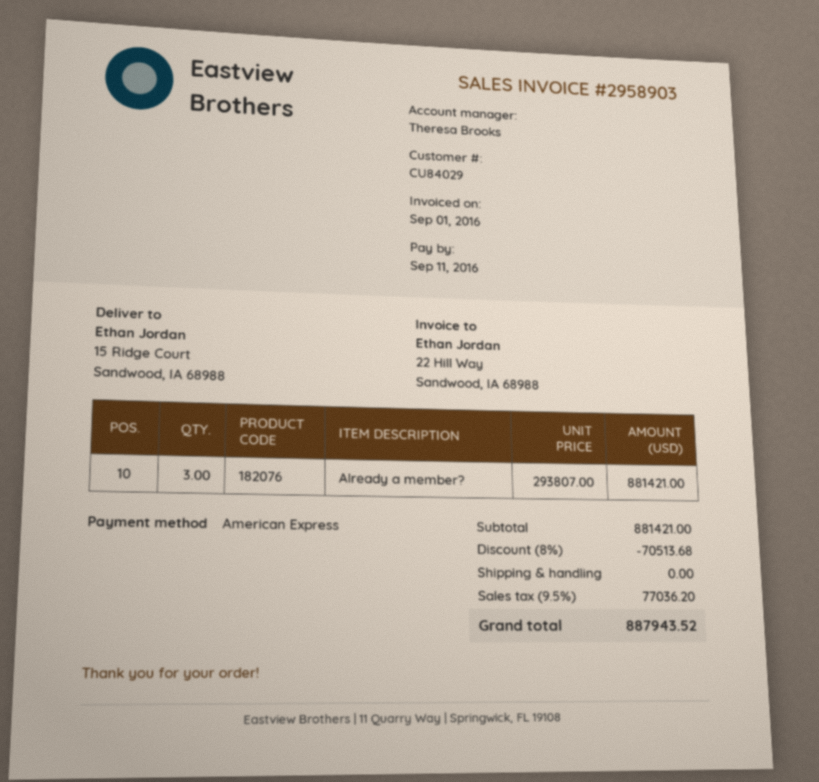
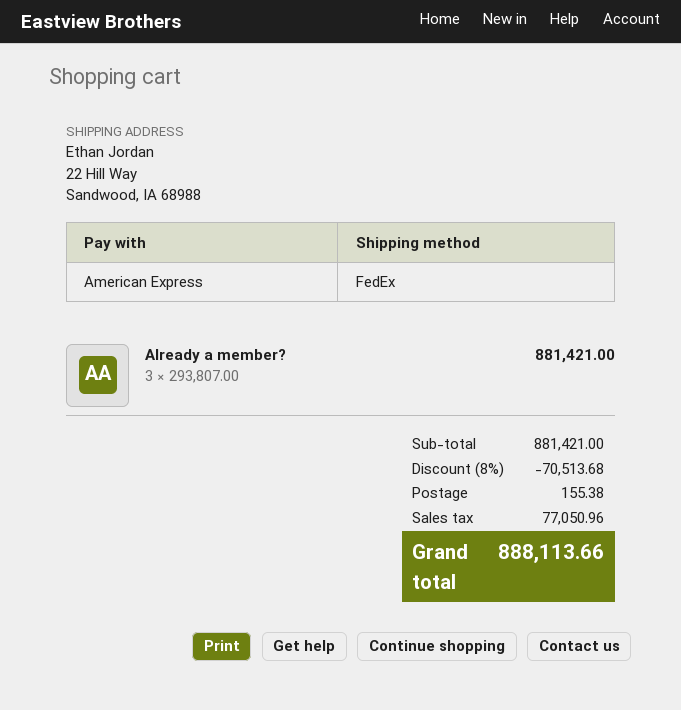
ship to: 15 Ridge Court, Sandwood, IA 68988 -> 22 Hill Way, Sandwood, IA 68988
shipping: 0.00 -> 155.38
tax: 77036.20 -> 77050.96
total: 887943.52 -> 888113.66

